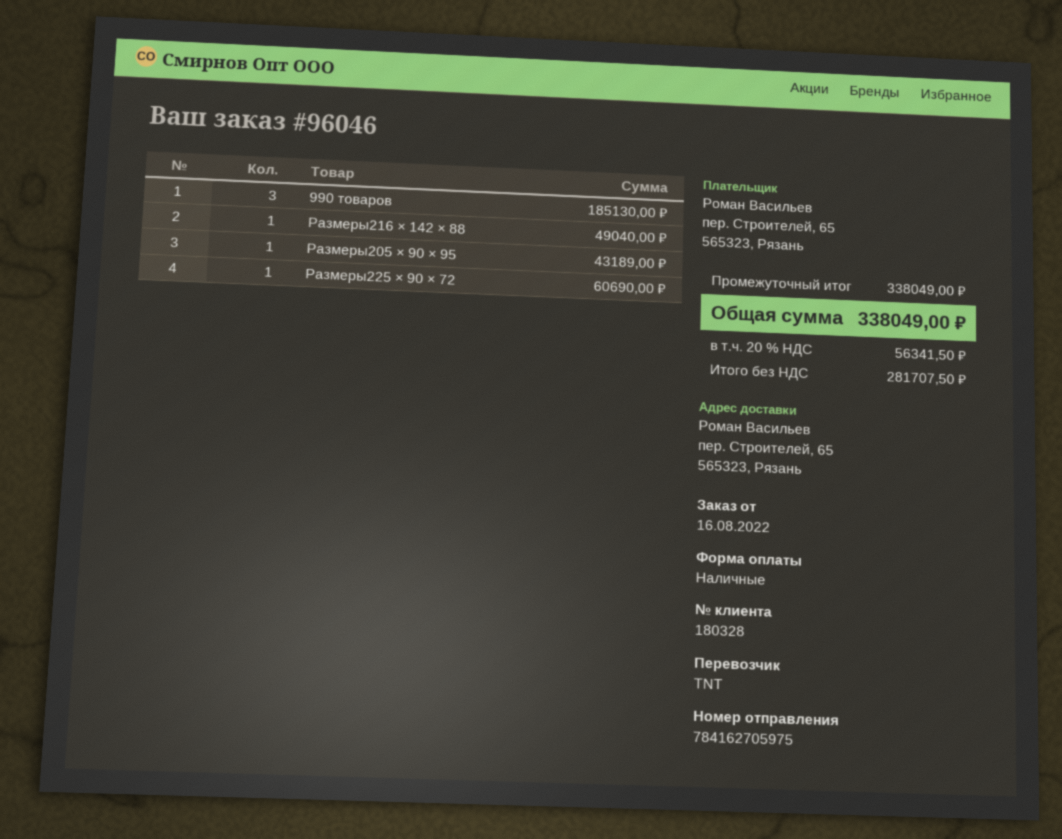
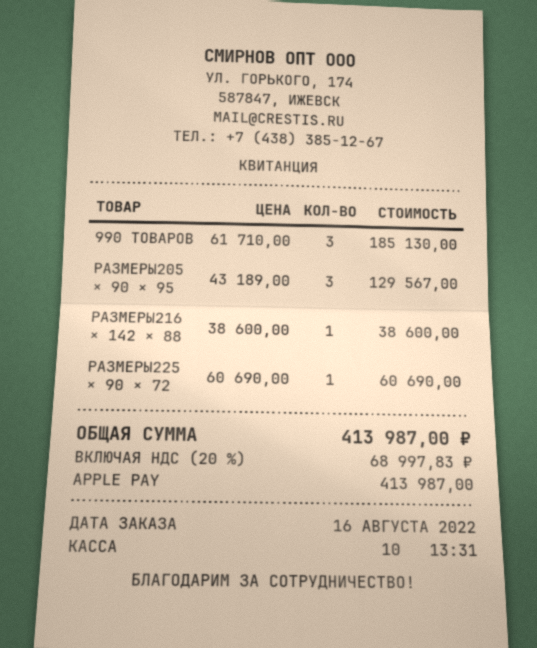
payment method: cash -> Apple Pay
Размеры216 × 142 × 88: 1 for 49040.00 -> 1 for 38600.00
Размеры205 × 90 × 95: 1 for 43189.00 -> 3 for 129567.00
tax: 20% = 56341.50 -> 20% = 68997.83
total: 338049.00 -> 413987.00

